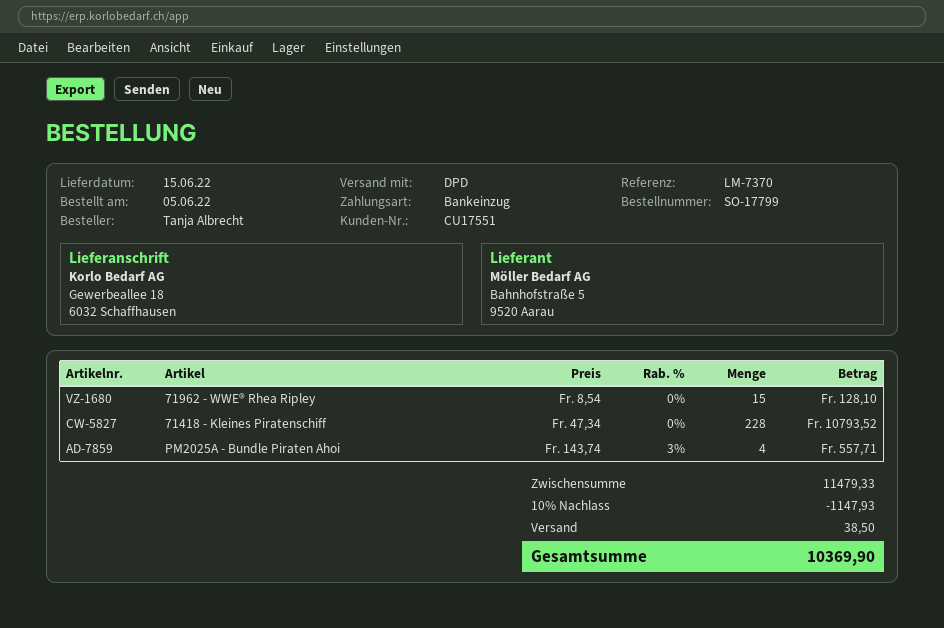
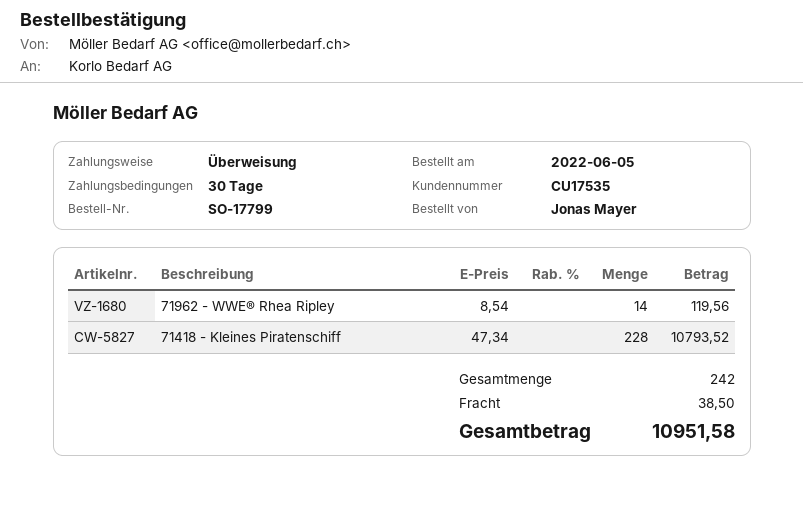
customer number: CU17551 -> CU17535
ordered by: Tanja Albrecht -> Jonas Mayer
payment method: direct debit -> bank transfer
71962 - WWE® Rhea Ripley: 15 x 8.54 = 128.10 -> 14 x 8.54 = 119.56
PM2025A - Bundle Piraten Ahoi: 4 x 143.74 - 3% = 557.71 -> none
discount: 10% = 1147.93 -> none
total: 10369.90 -> 10951.58

